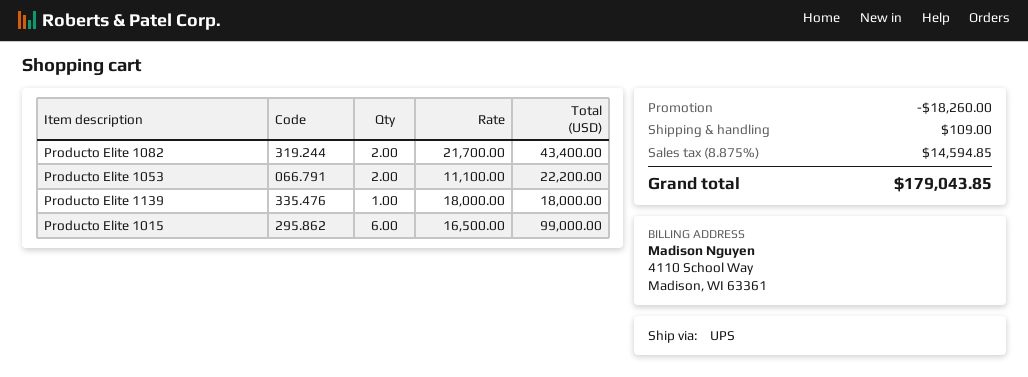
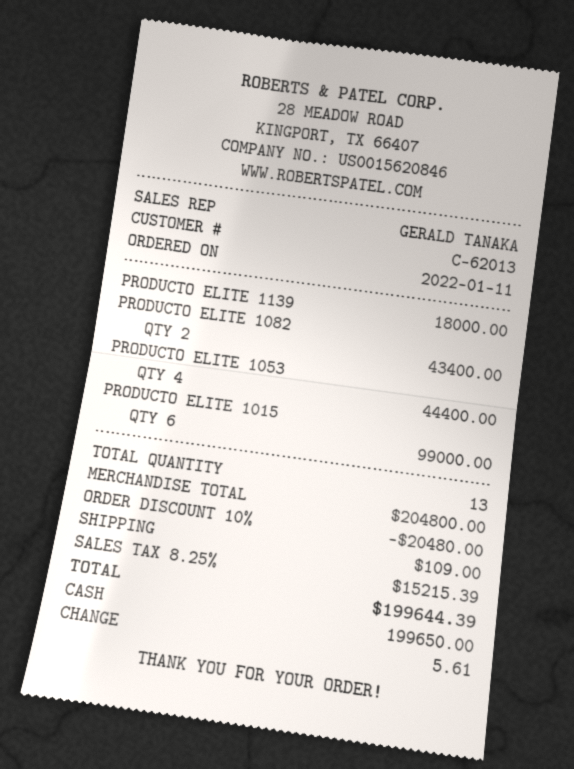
Producto Elite 1053: 2 for 22200.00 -> 4 for 44400.00
discount: 18260.00 -> 20480.00
tax: 8.875% = 14594.85 -> 8.25% = 15215.39
total: 179043.85 -> 199644.39

